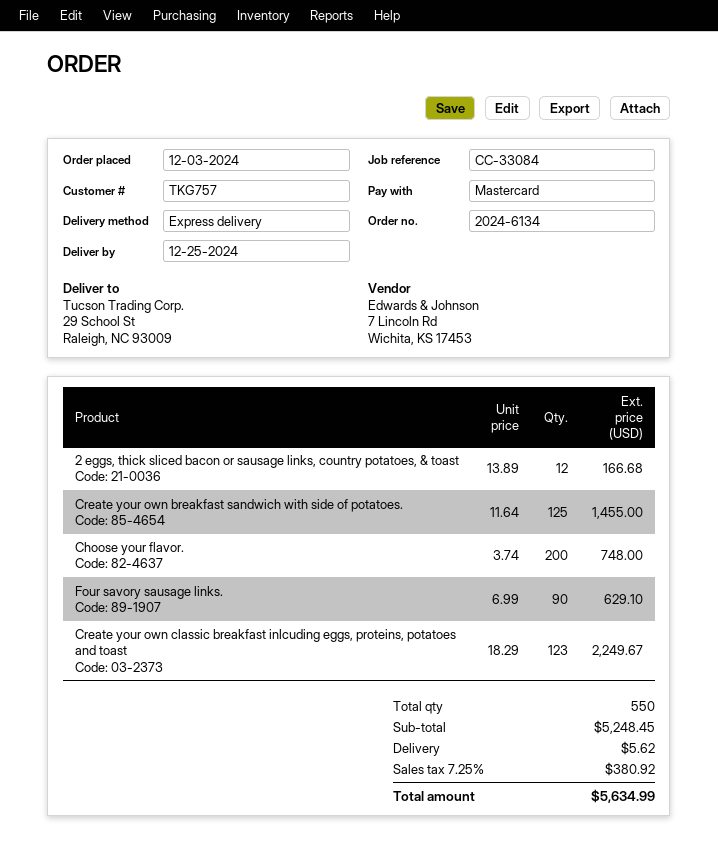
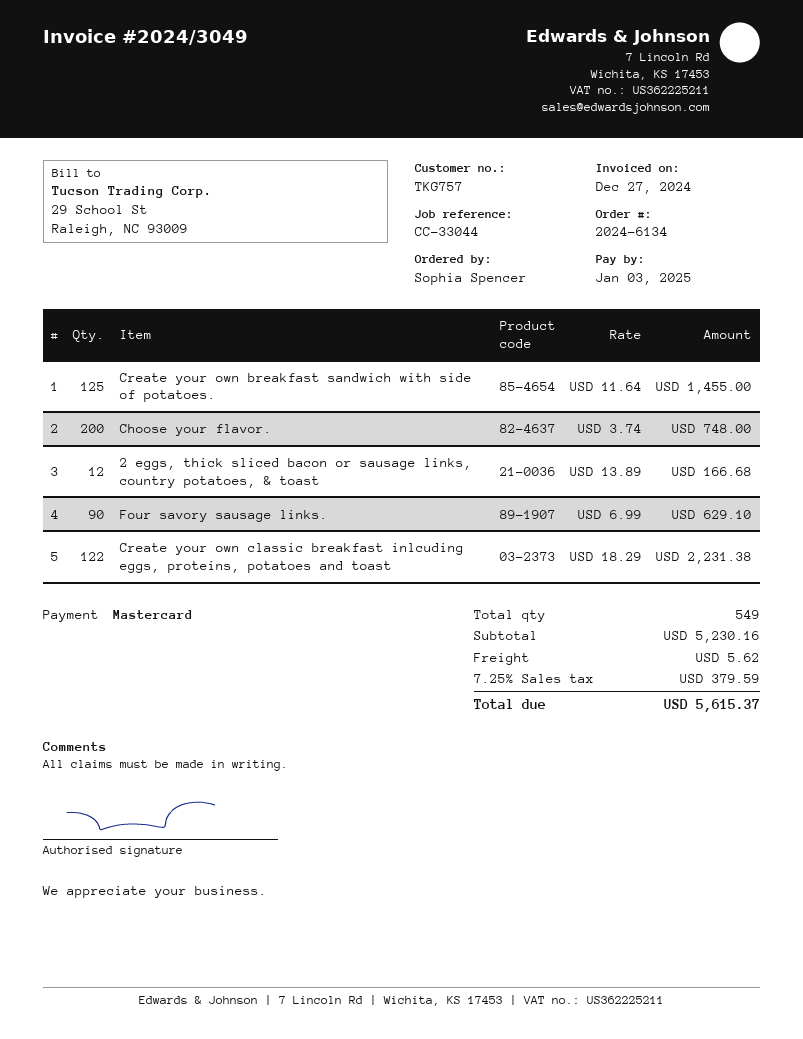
reference: CC-33084 -> CC-33044
Create your own classic breakfast inlcuding eggs, proteins, potatoes and toast: 123 x 18.29 = 2249.67 -> 122 x 18.29 = 2231.38
total quantity: 550 -> 549
subtotal: 5248.45 -> 5230.16
tax: 7.25% = 380.92 -> 7.25% = 379.59
total: 5634.99 -> 5615.37

